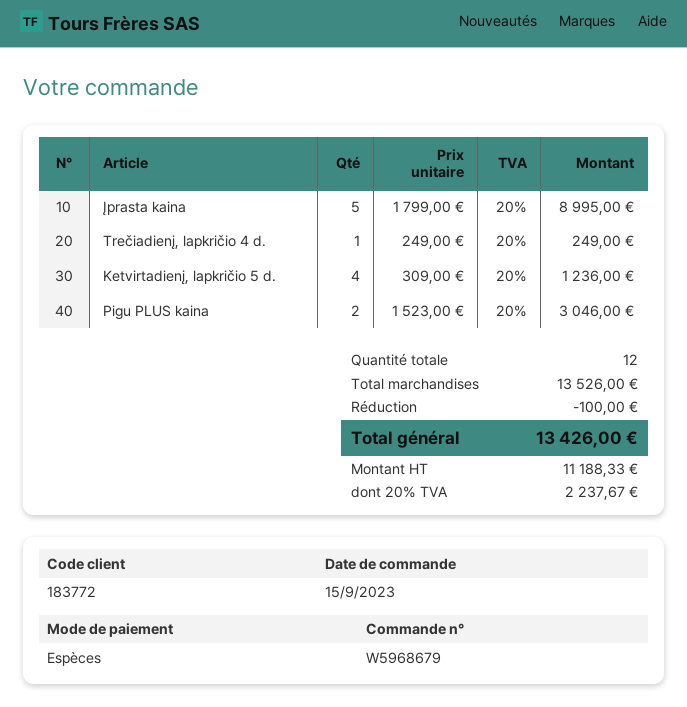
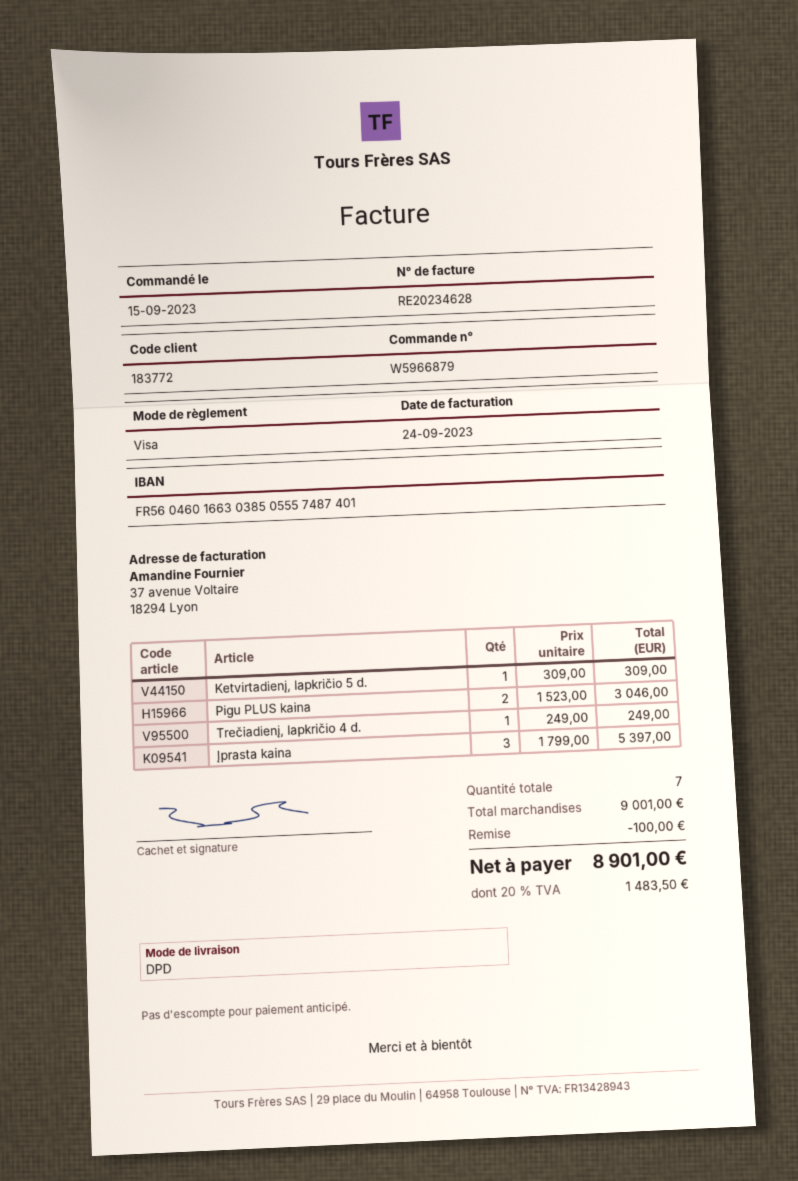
order number: W5968679 -> W5966879
payment method: cash -> Visa
Įprasta kaina: 5 x 1799.00 = 8995.00 -> 3 x 1799.00 = 5397.00
Ketvirtadienį, lapkričio 5 d.: 4 x 309.00 = 1236.00 -> 1 x 309.00 = 309.00
total quantity: 12 -> 7
subtotal: 13526.00 -> 9001.00
tax: 20% = 2237.67 -> 20% = 1483.50
total: 13426.00 -> 8901.00

